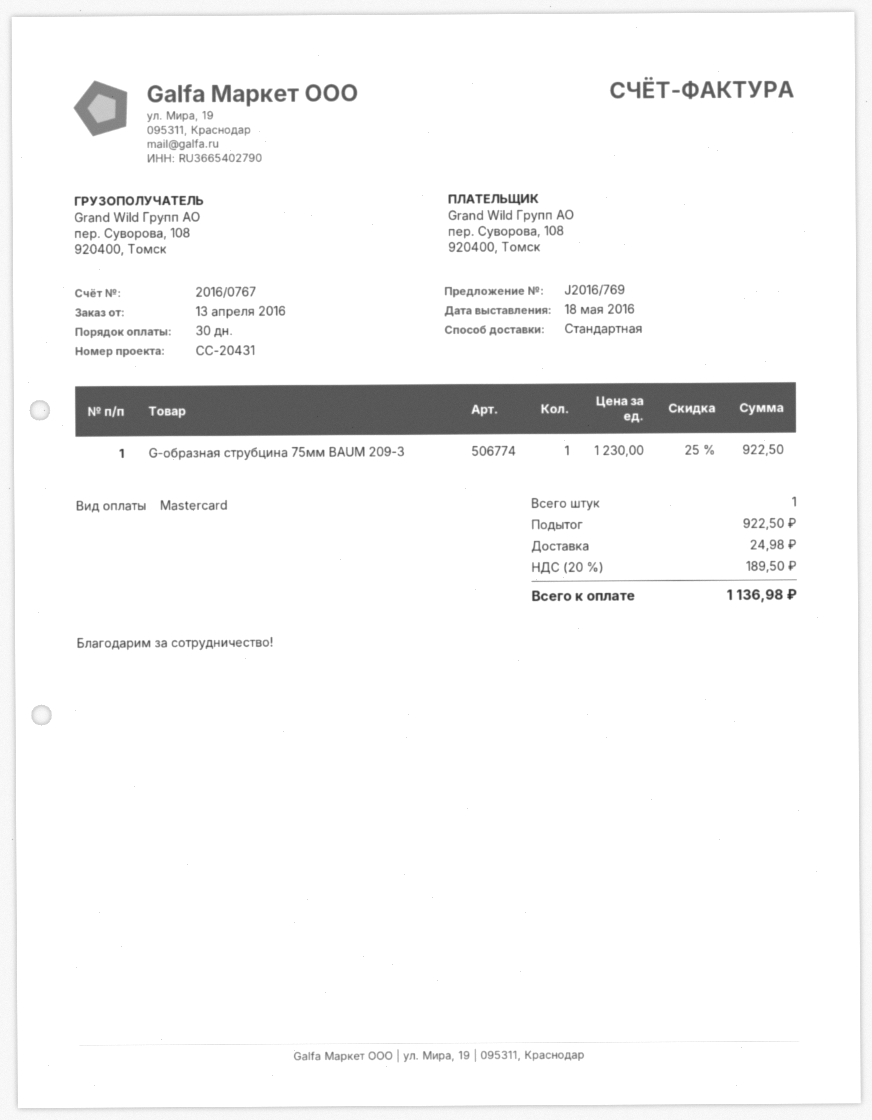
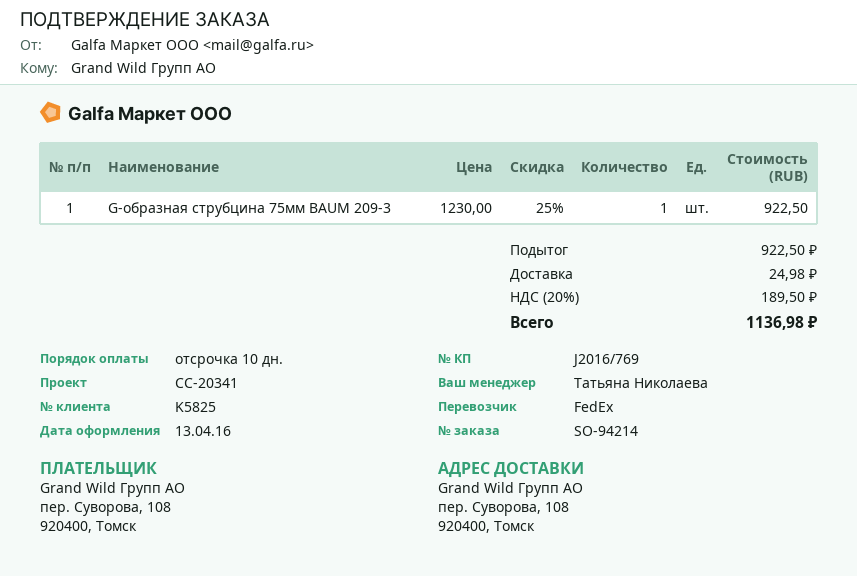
payment terms: 30 days -> 10 days
reference: CC-20431 -> CC-20341
shipping method: standard -> FedEx

